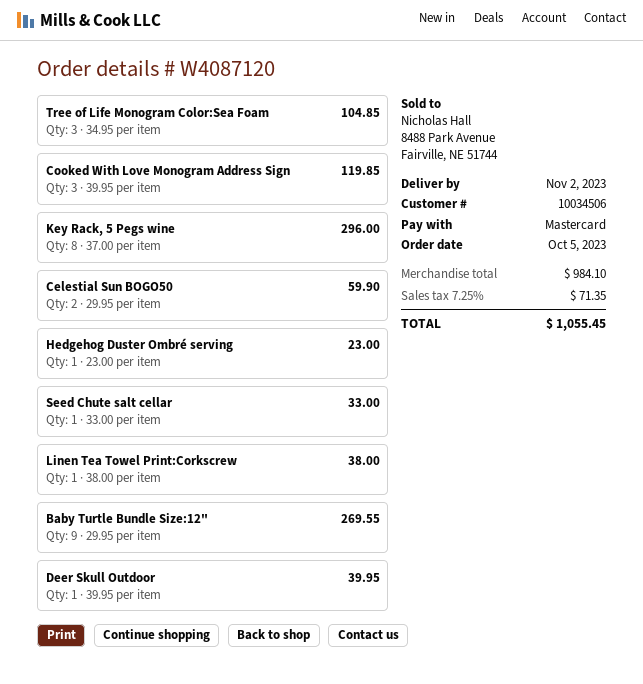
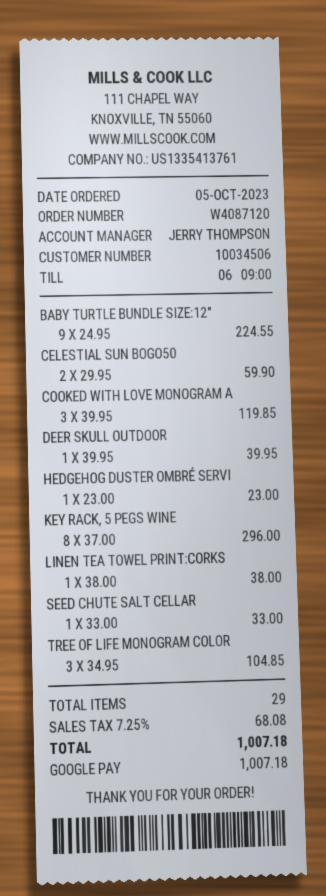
payment method: Mastercard -> Google Pay
Baby Turtle Bundle Size:12": 9 x 29.95 = 269.55 -> 9 x 24.95 = 224.55
tax: 7.25% = 71.35 -> 7.25% = 68.08
total: 1055.45 -> 1007.18

